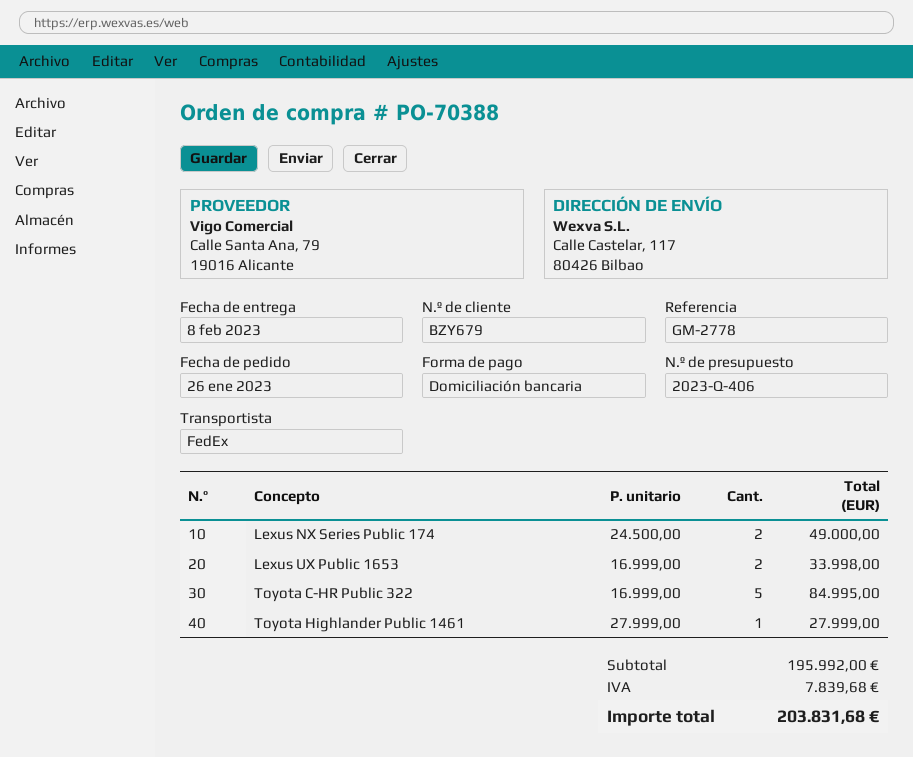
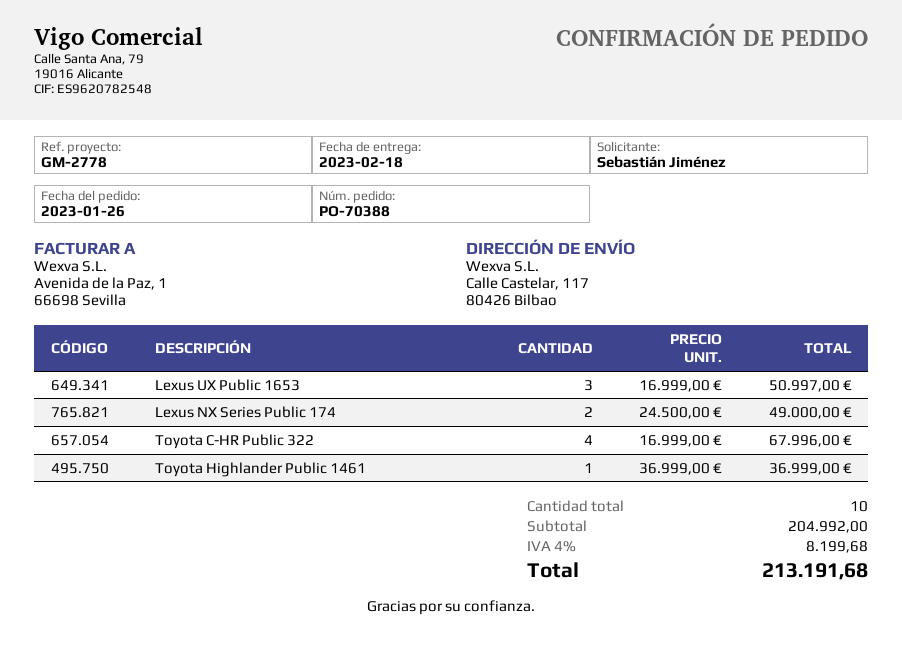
delivery date: 2023-02-08 -> 2023-02-18
Lexus UX Public 1653: 2 x 16999.00 = 33998.00 -> 3 x 16999.00 = 50997.00
Toyota C-HR Public 322: 5 x 16999.00 = 84995.00 -> 4 x 16999.00 = 67996.00
Toyota Highlander Public 1461: 1 x 27999.00 = 27999.00 -> 1 x 36999.00 = 36999.00
subtotal: 195992.00 -> 204992.00
tax: 7839.68 -> 8199.68
total: 203831.68 -> 213191.68

